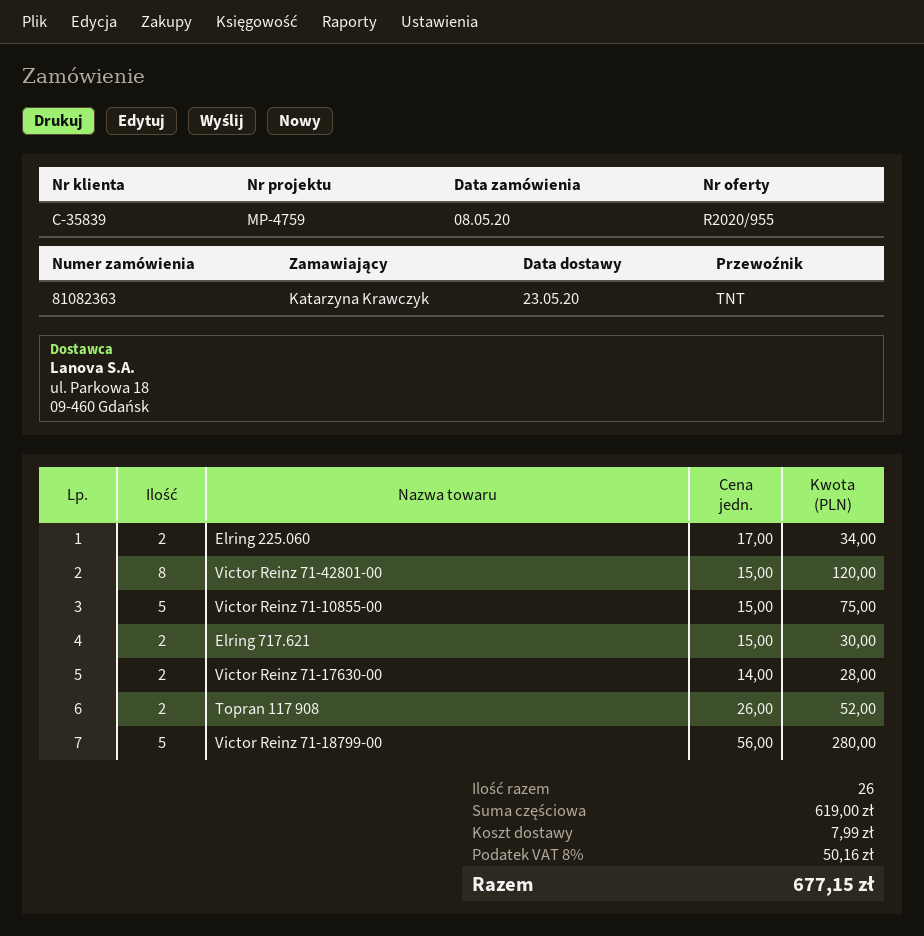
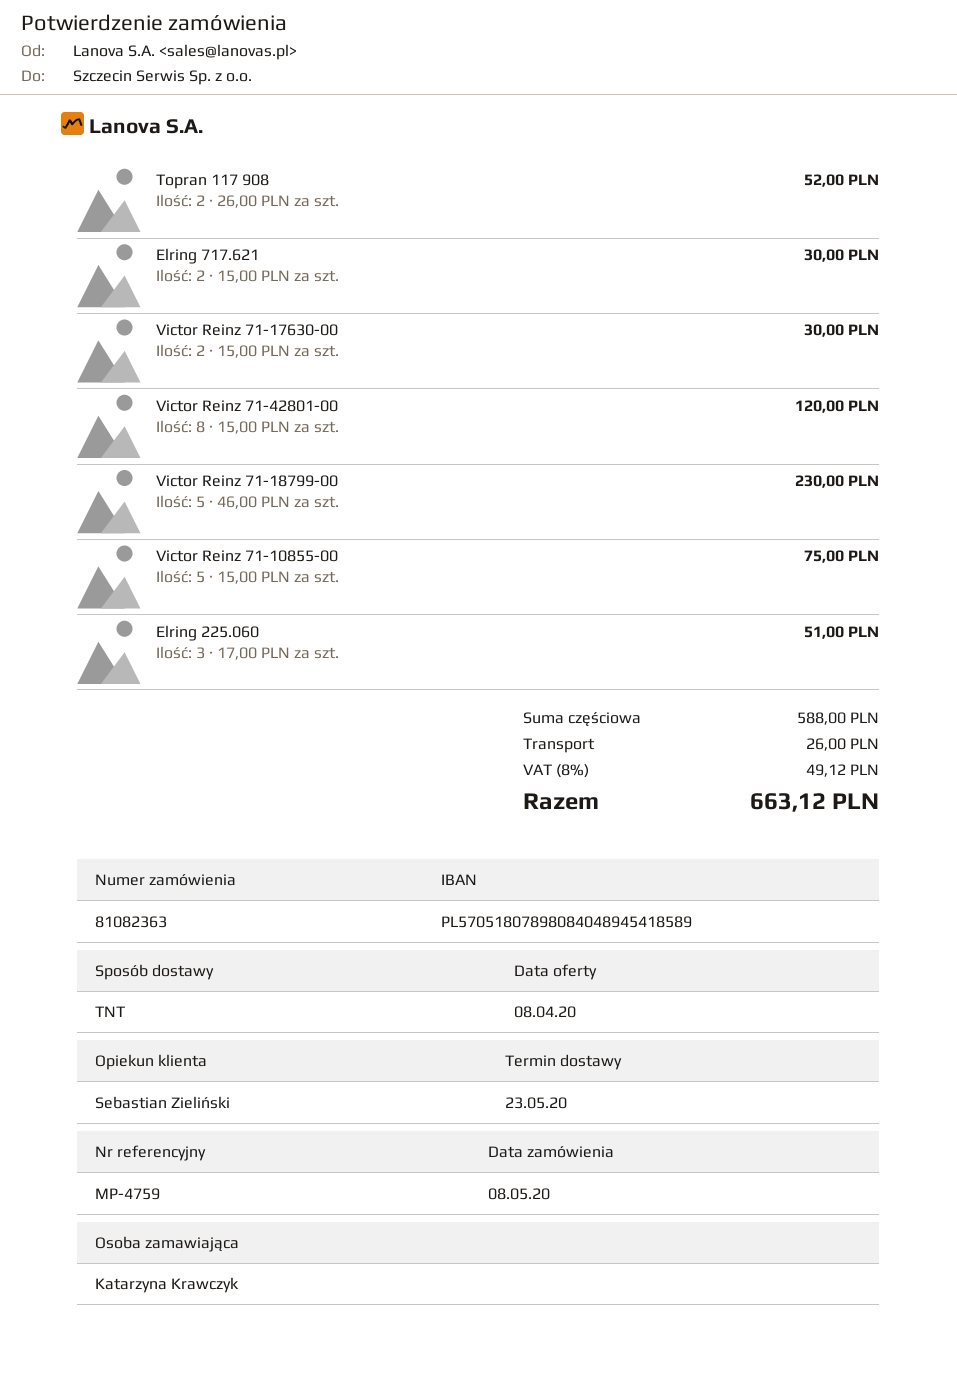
Elring 225.060: 2 x 17.00 = 34.00 -> 3 x 17.00 = 51.00
Victor Reinz 71-17630-00: 2 x 14.00 = 28.00 -> 2 x 15.00 = 30.00
Victor Reinz 71-18799-00: 5 x 56.00 = 280.00 -> 5 x 46.00 = 230.00
subtotal: 619.00 -> 588.00
shipping: 7.99 -> 26.00
tax: 8% = 50.16 -> 8% = 49.12
total: 677.15 -> 663.12

